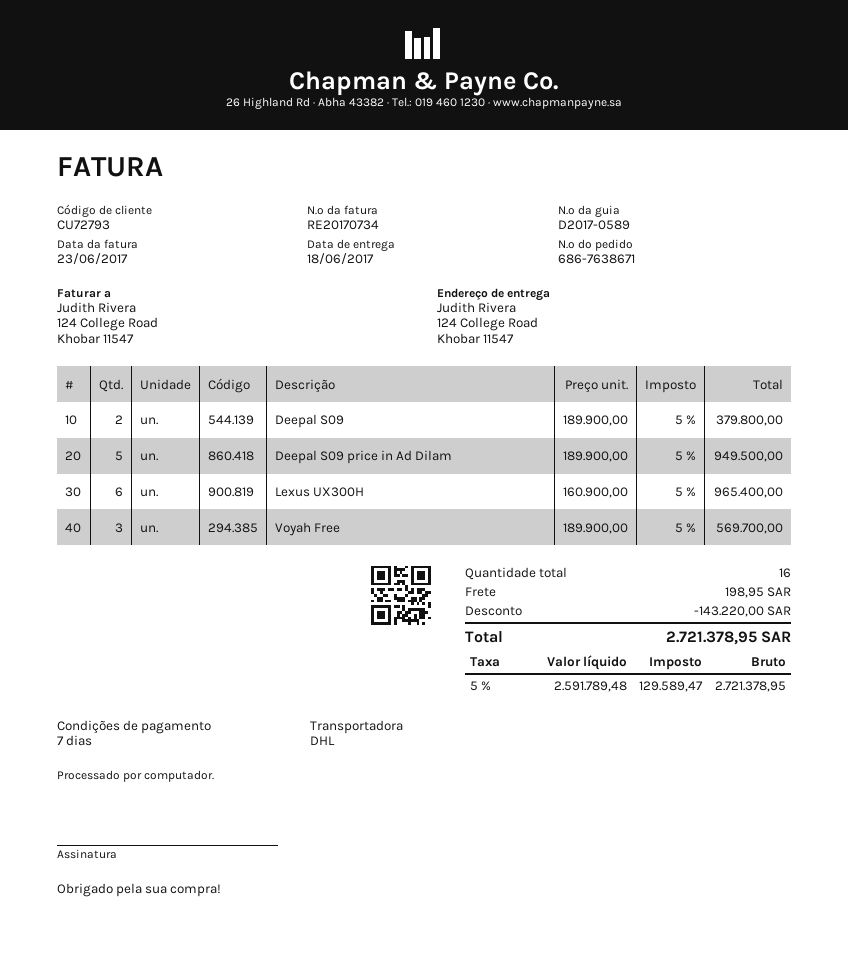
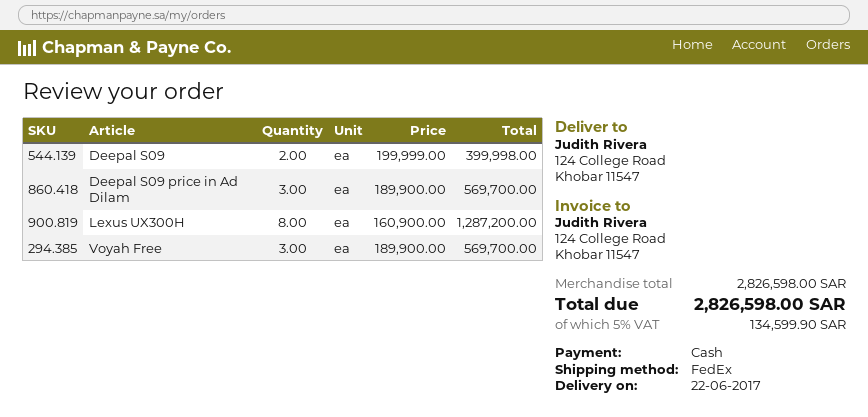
delivery date: 2017-06-18 -> 2017-06-22
shipping method: DHL -> FedEx
Deepal S09: 2 x 189900.00 = 379800.00 -> 2 x 199999.00 = 399998.00
Deepal S09 price in Ad Dilam: 5 x 189900.00 = 949500.00 -> 3 x 189900.00 = 569700.00
Lexus UX300H: 6 x 160900.00 = 965400.00 -> 8 x 160900.00 = 1287200.00
discount: 143220.00 -> none
shipping: 198.95 -> none
tax: 5% = 129589.47 -> 5% = 134599.90
total: 2721378.95 -> 2826598.00

